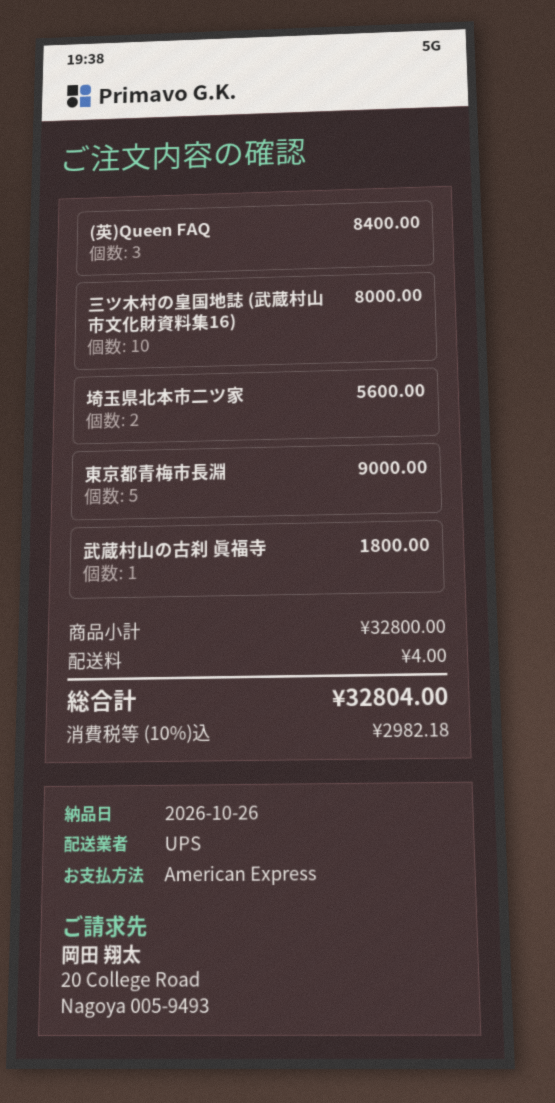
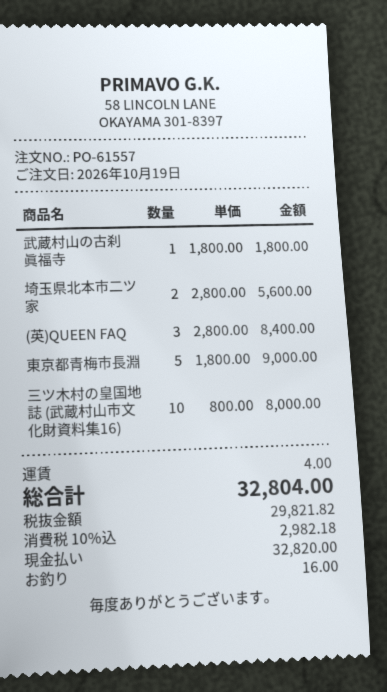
payment method: American Express -> cash

